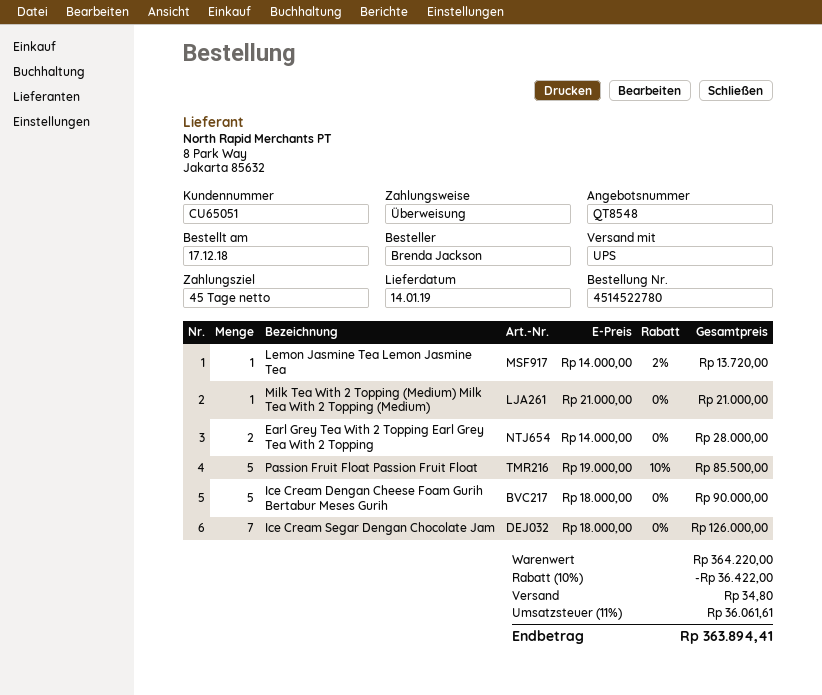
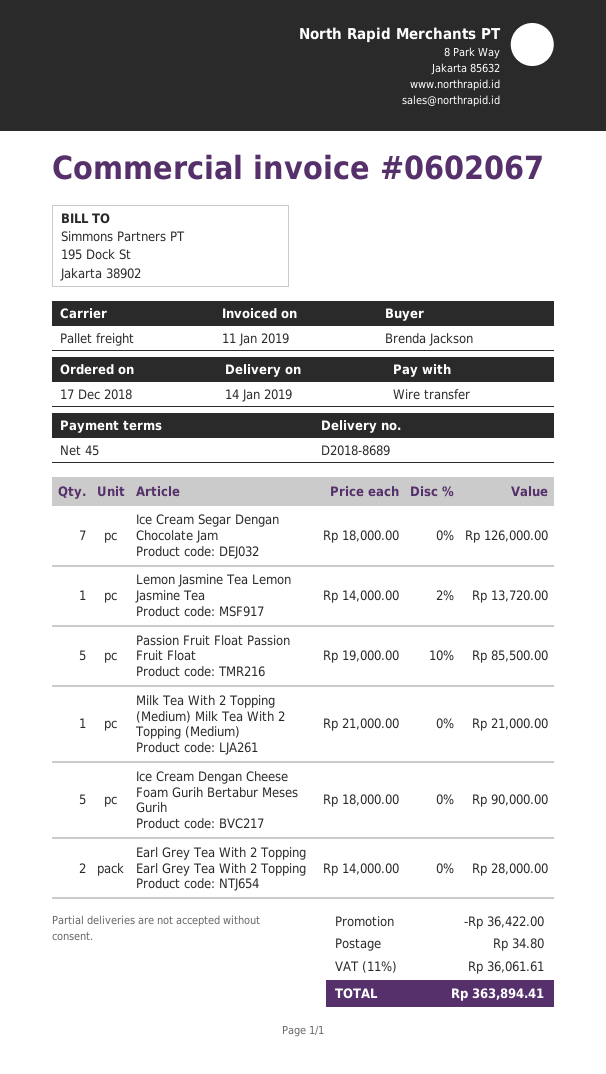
shipping method: UPS -> pallet freight

